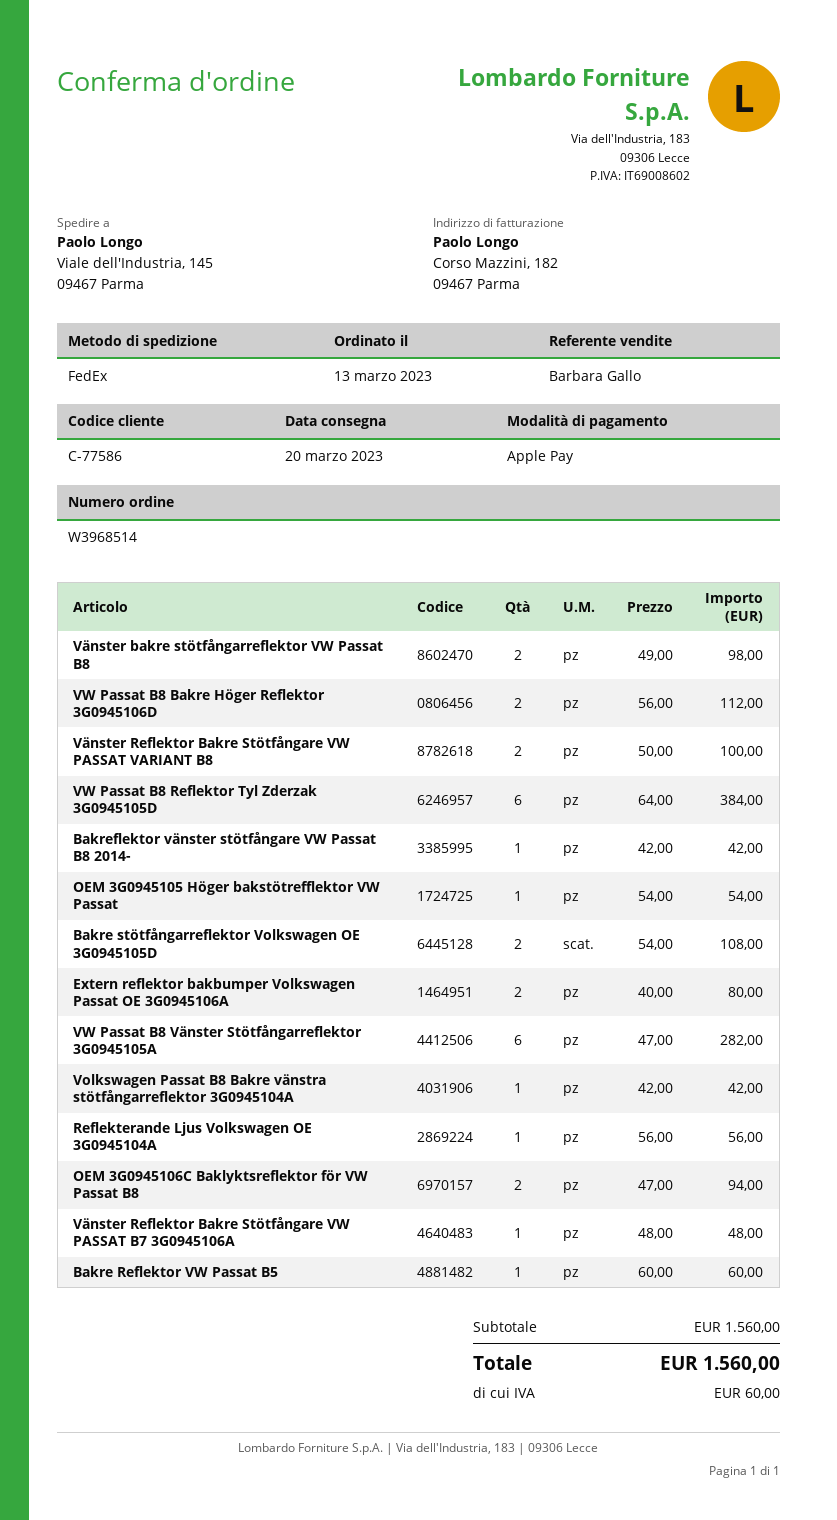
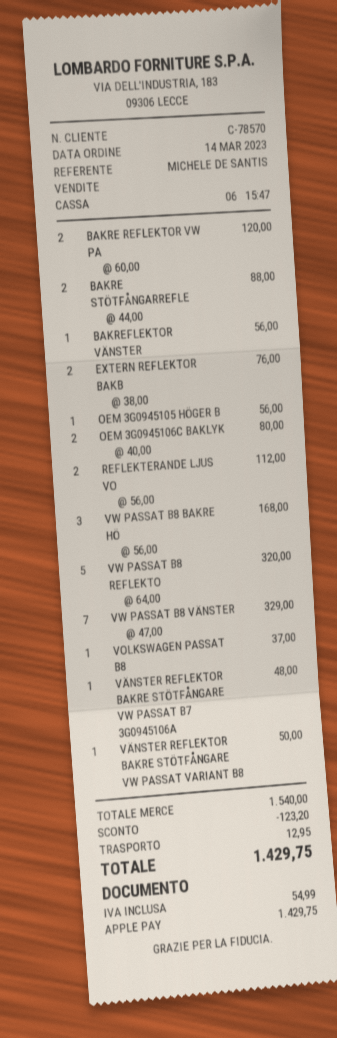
order date: 2023-03-13 -> 2023-03-14
customer number: C-77586 -> C-78570
sales rep: Barbara Gallo -> MICHELE DE SANTIS
Vänster bakre stötfångarreflektor VW Passat B8: 2 x 49.00 = 98.00 -> none
VW Passat B8 Bakre Höger Reflektor 3G0945106D: 2 x 56.00 = 112.00 -> 3 x 56.00 = 168.00
Vänster Reflektor Bakre Stötfångare VW PASSAT VARIANT B8: 2 x 50.00 = 100.00 -> 1 x 50.00 = 50.00
VW Passat B8 Reflektor Tyl Zderzak 3G0945105D: 6 x 64.00 = 384.00 -> 5 x 64.00 = 320.00
Bakreflektor vänster stötfångare VW Passat B8 2014-: 1 x 42.00 = 42.00 -> 1 x 56.00 = 56.00
OEM 3G0945105 Höger bakstötrefflektor VW Passat: 1 x 54.00 = 54.00 -> 1 x 56.00 = 56.00
Bakre stötfångarreflektor Volkswagen OE 3G0945105D: 2 x 54.00 = 108.00 -> 2 x 44.00 = 88.00
Extern reflektor bakbumper Volkswagen Passat OE 3G0945106A: 2 x 40.00 = 80.00 -> 2 x 38.00 = 76.00
VW Passat B8 Vänster Stötfångarreflektor 3G0945105A: 6 x 47.00 = 282.00 -> 7 x 47.00 = 329.00
Volkswagen Passat B8 Bakre vänstra stötfångarreflektor 3G0945104A: 1 x 42.00 = 42.00 -> 1 x 37.00 = 37.00
Reflekterande Ljus Volkswagen OE 3G0945104A: 1 x 56.00 = 56.00 -> 2 x 56.00 = 112.00
OEM 3G0945106C Baklyktsreflektor för VW Passat B8: 2 x 47.00 = 94.00 -> 2 x 40.00 = 80.00
Bakre Reflektor VW Passat B5: 1 x 60.00 = 60.00 -> 2 x 60.00 = 120.00
subtotal: 1560.00 -> 1540.00
discount: none -> 123.20
shipping: none -> 12.95
tax: 60.00 -> 54.99
total: 1560.00 -> 1429.75

